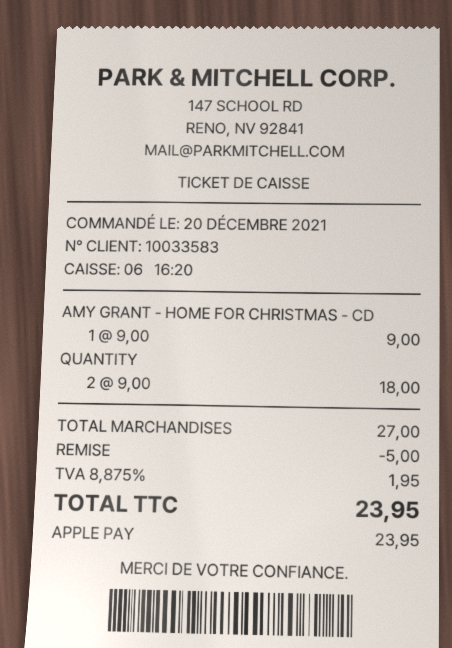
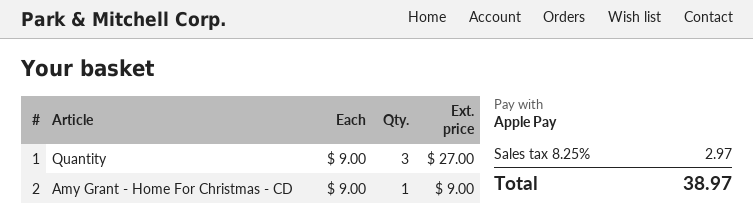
QUANTITY: 2 x 9.00 = 18.00 -> 3 x 9.00 = 27.00
discount: 5.00 -> none
tax: 8.875% = 1.95 -> 8.25% = 2.97
total: 23.95 -> 38.97

